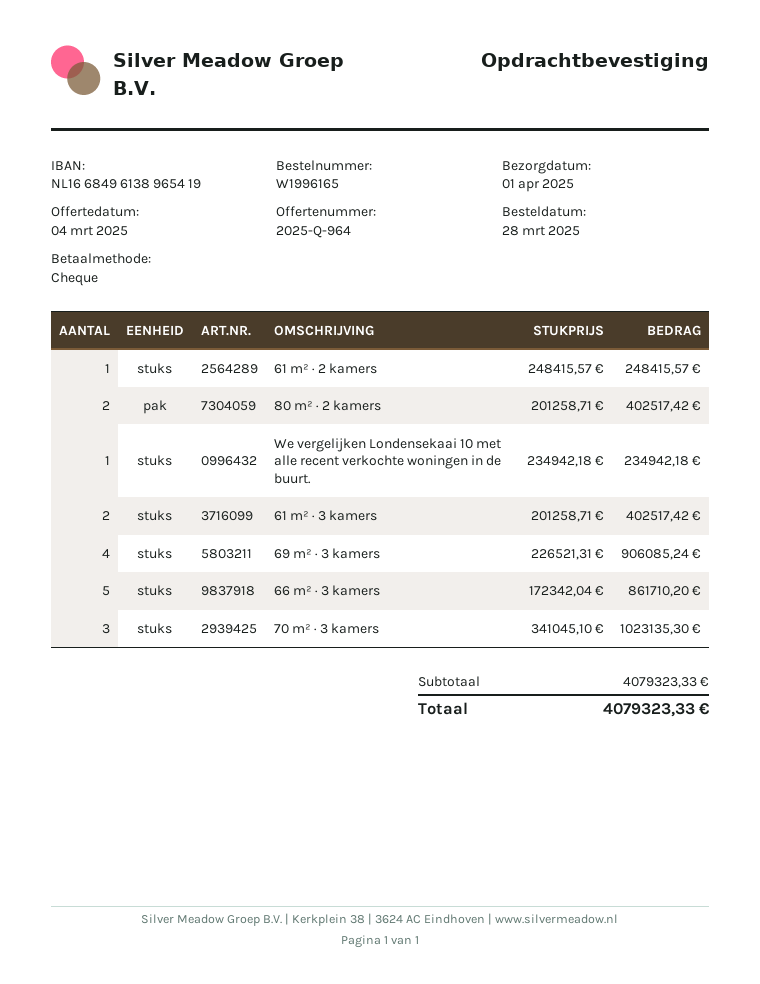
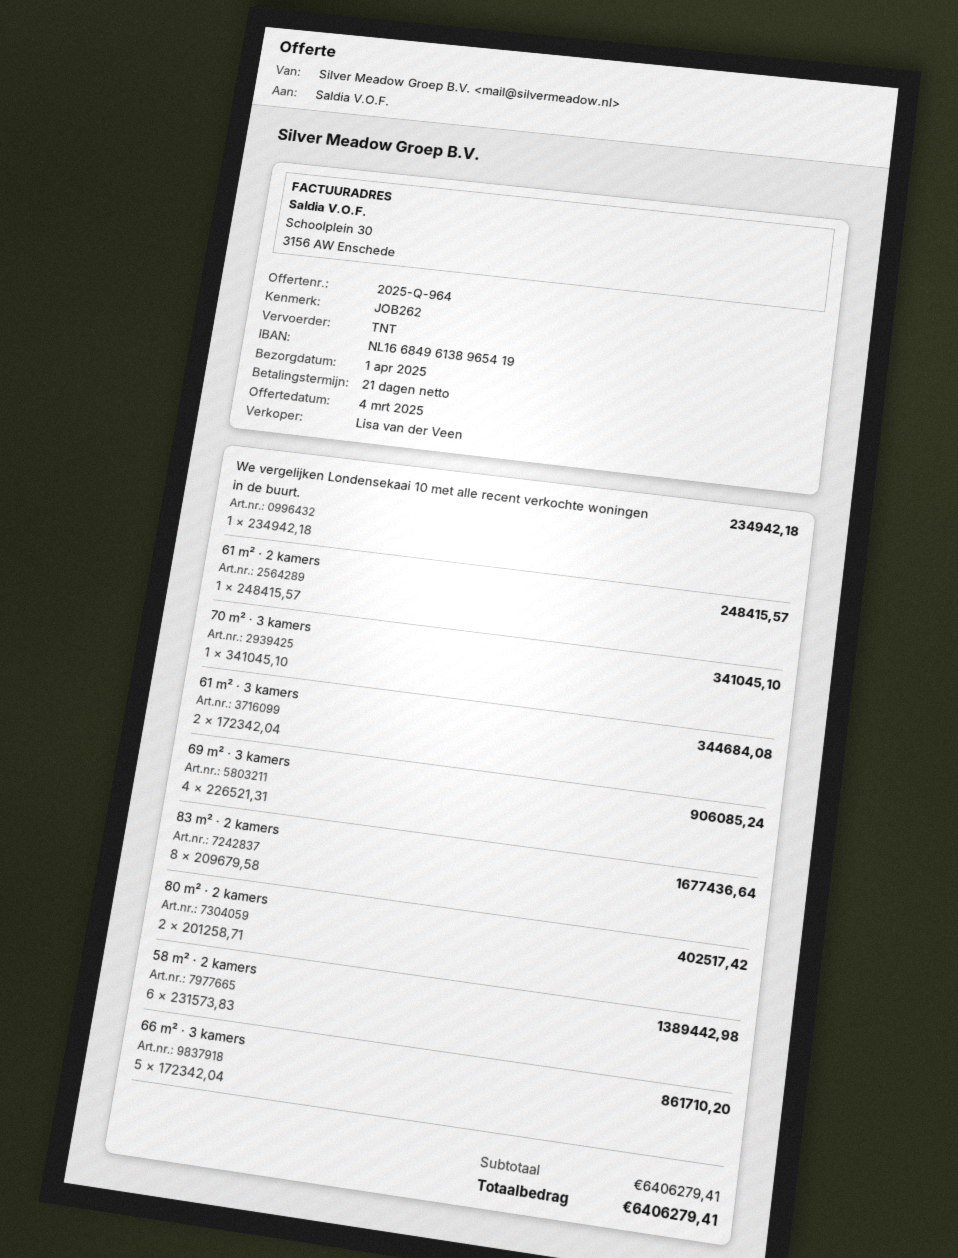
61 m² · 3 kamers: 2 x 201258.71 = 402517.42 -> 2 x 172342.04 = 344684.08
70 m² · 3 kamers: 3 x 341045.10 = 1023135.30 -> 1 x 341045.10 = 341045.10
83 m² · 2 kamers: none -> 8 x 209679.58 = 1677436.64
58 m² · 2 kamers: none -> 6 x 231573.83 = 1389442.98
subtotal: 4079323.33 -> 6406279.41
total: 4079323.33 -> 6406279.41

